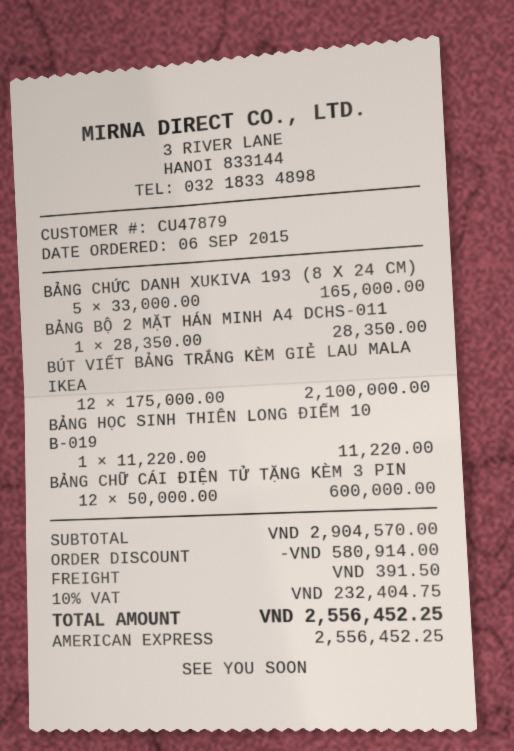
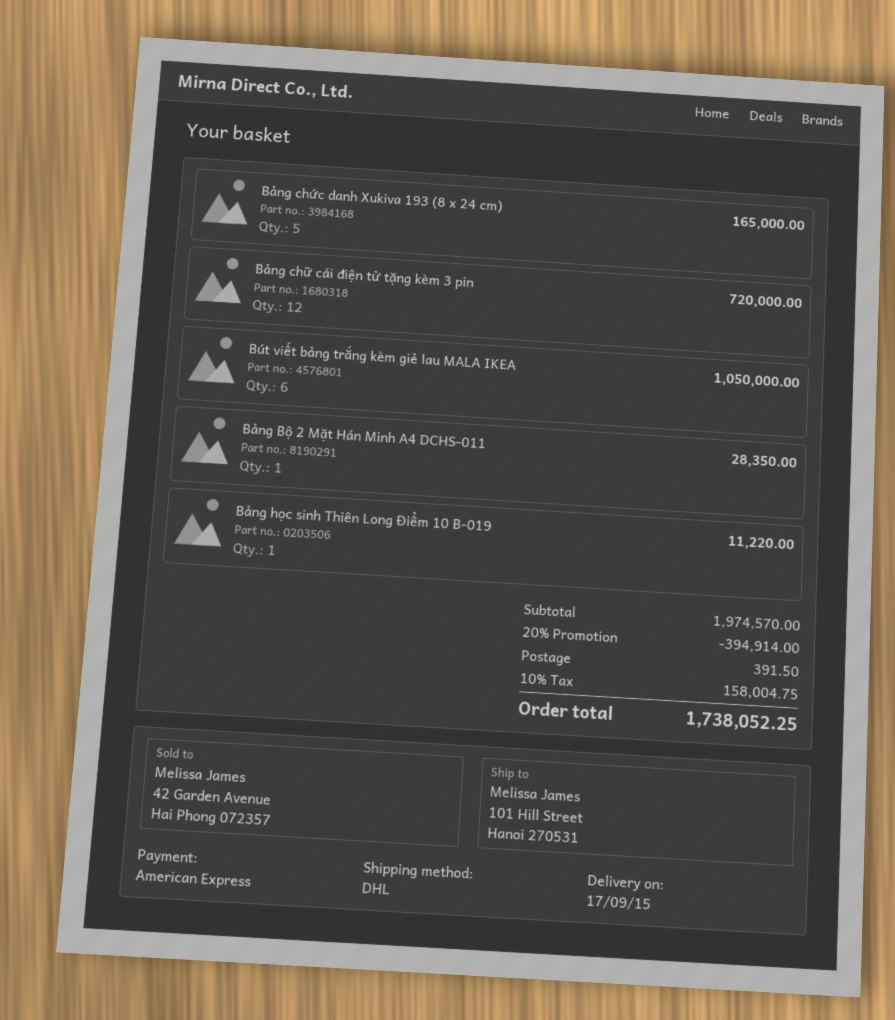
BÚT VIẾT BẢNG TRẮNG KÈM GIẺ LAU MALA IKEA: 12 for 2100000.00 -> 6 for 1050000.00
BẢNG CHỮ CÁI ĐIỆN TỬ TẶNG KÈM 3 PIN: 12 for 600000.00 -> 12 for 720000.00
subtotal: 2904570.00 -> 1974570.00
discount: 580914.00 -> 394914.00
tax: 10% = 232404.75 -> 10% = 158004.75
total: 2556452.25 -> 1738052.25

